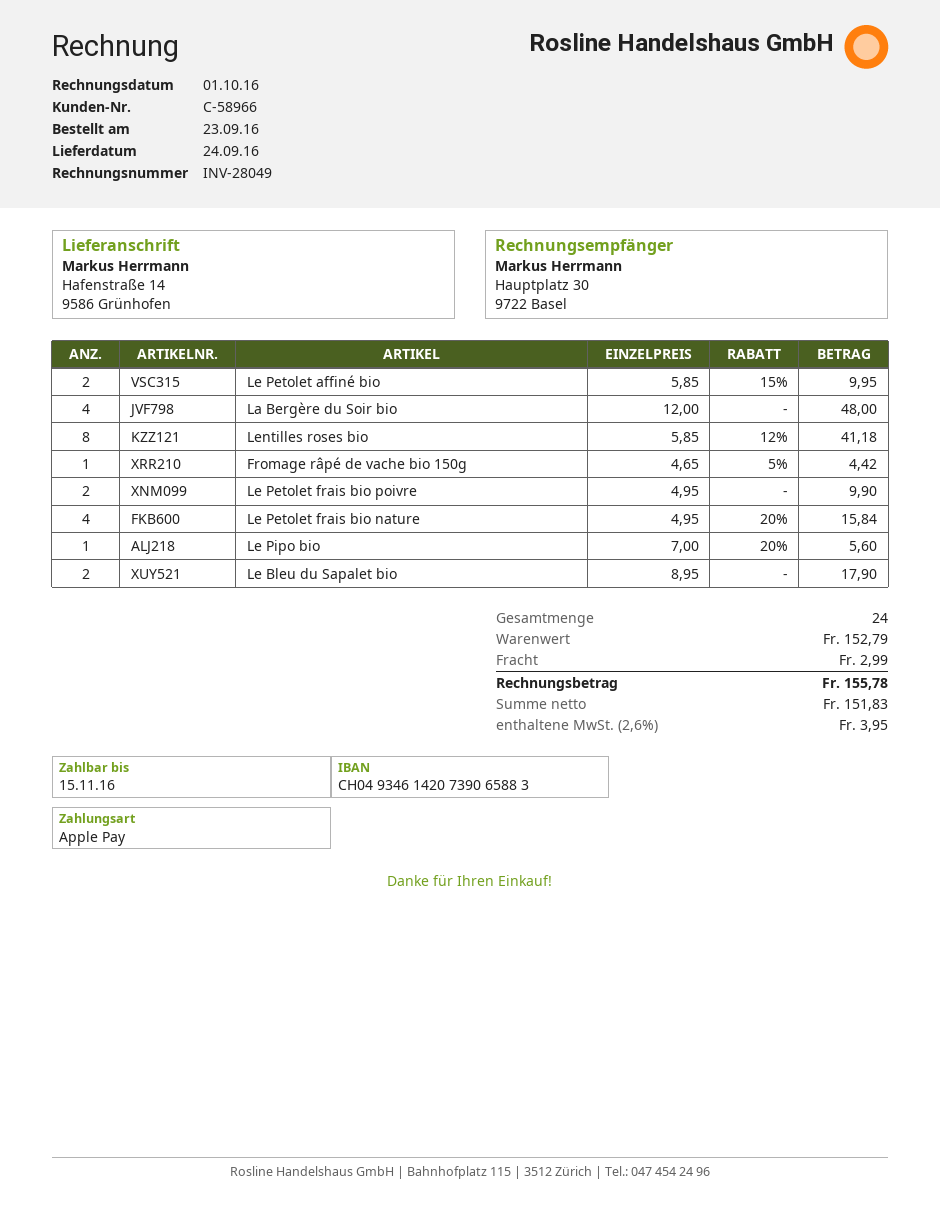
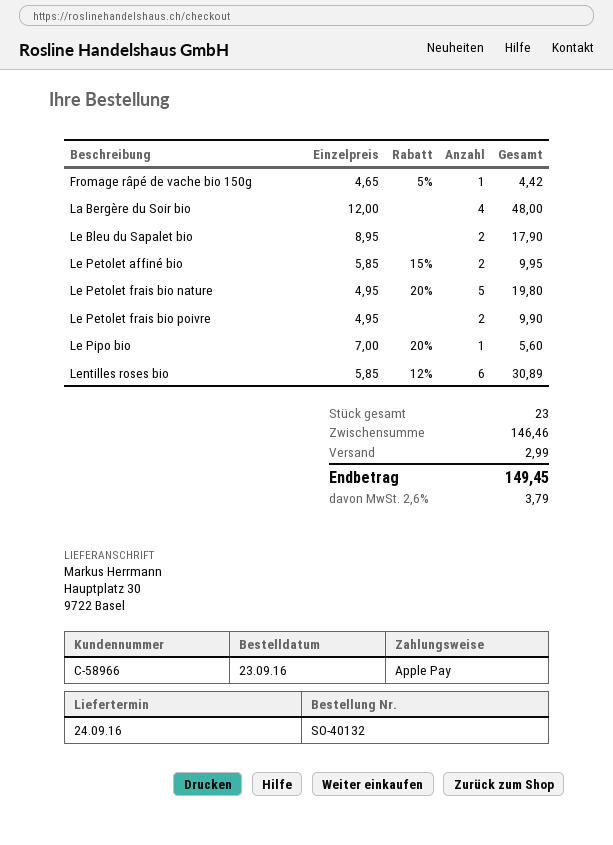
ship to: Hafenstraße 14, 9586 Grünhofen -> Hauptplatz 30, 9722 Basel
Lentilles roses bio: 8 x 5.85 - 12% = 41.18 -> 6 x 5.85 - 12% = 30.89
Le Petolet frais bio nature: 4 x 4.95 - 20% = 15.84 -> 5 x 4.95 - 20% = 19.80
total quantity: 24 -> 23
subtotal: 152.79 -> 146.46
tax: 2.6% = 3.95 -> 2.6% = 3.79
total: 155.78 -> 149.45

